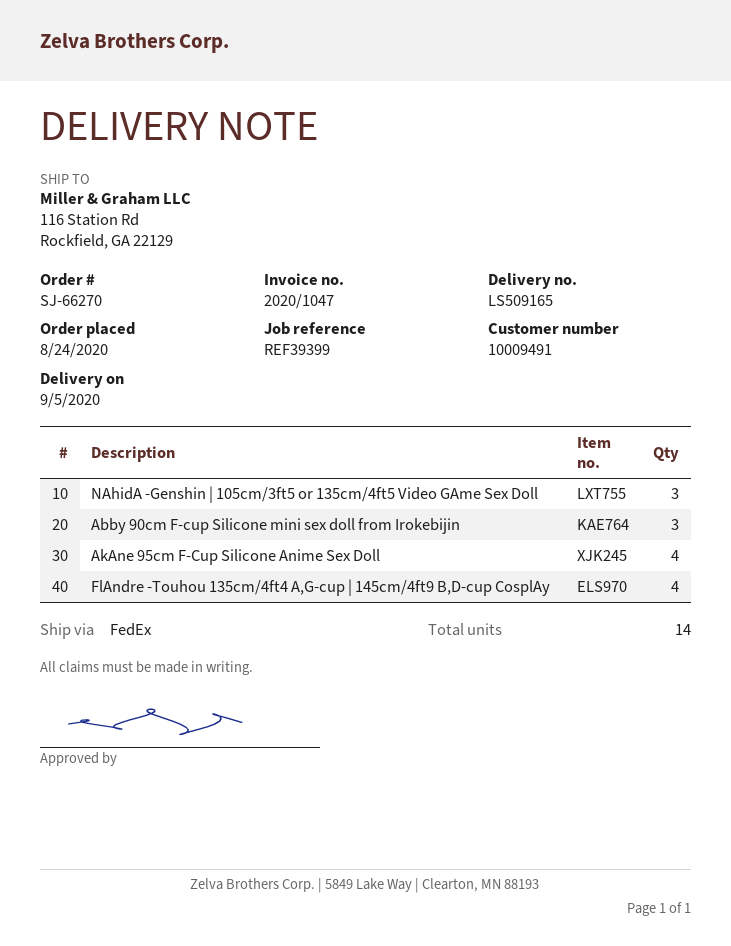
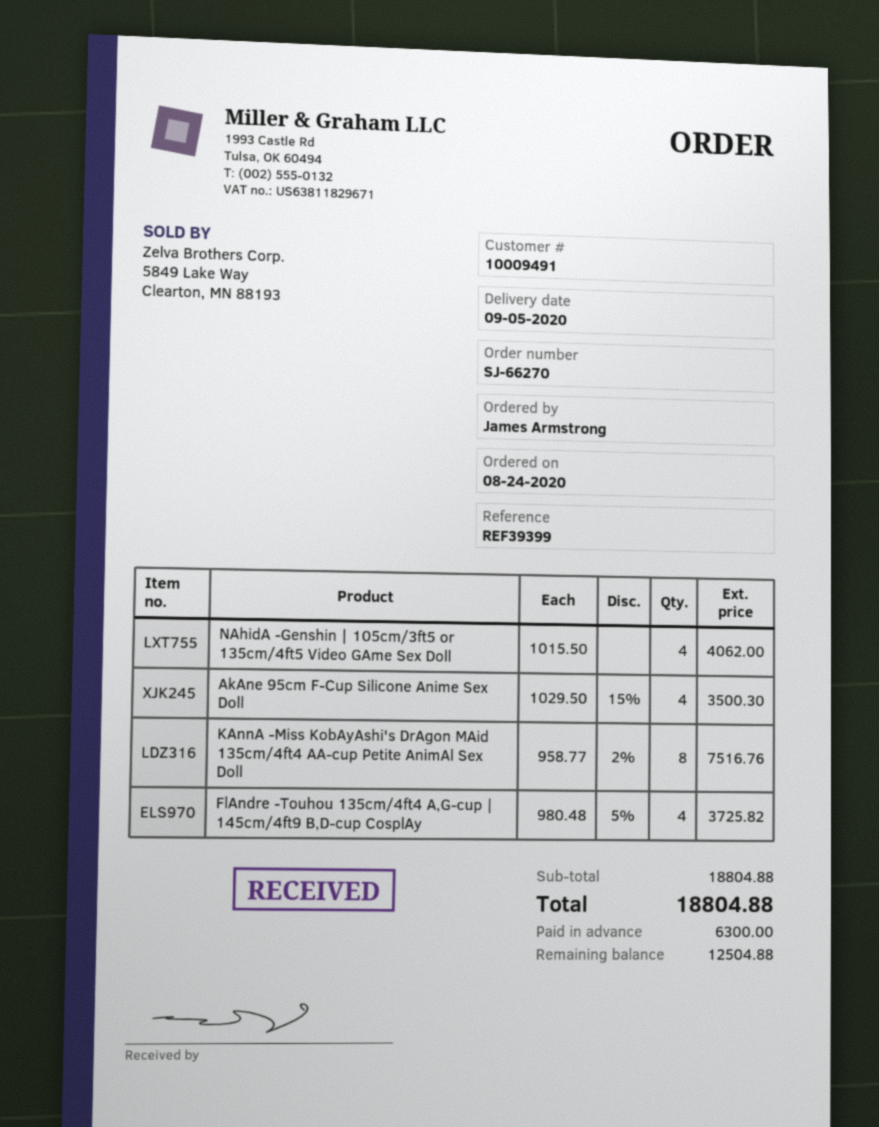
NAhidA -Genshin | 105cm/3ft5 or 135cm/4ft5 Video GAme Sex Doll: 3 -> 4
Abby 90cm F-cup Silicone mini sex doll from Irokebijin: 3 -> none
KAnnA -Miss KobAyAshi's DrAgon MAid 135cm/4ft4 AA-cup Petite AnimAl Sex Doll: none -> 8

